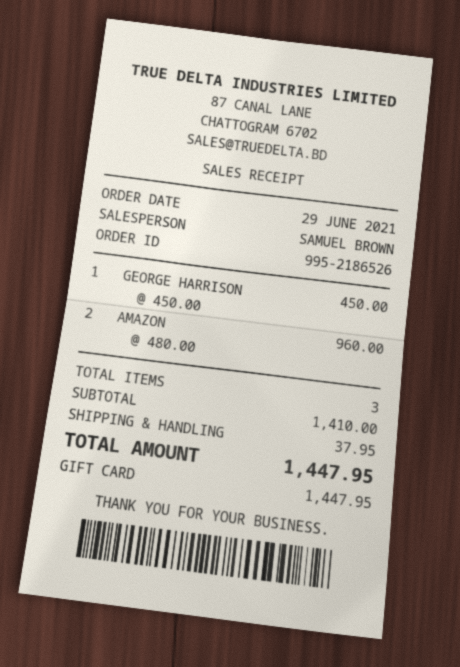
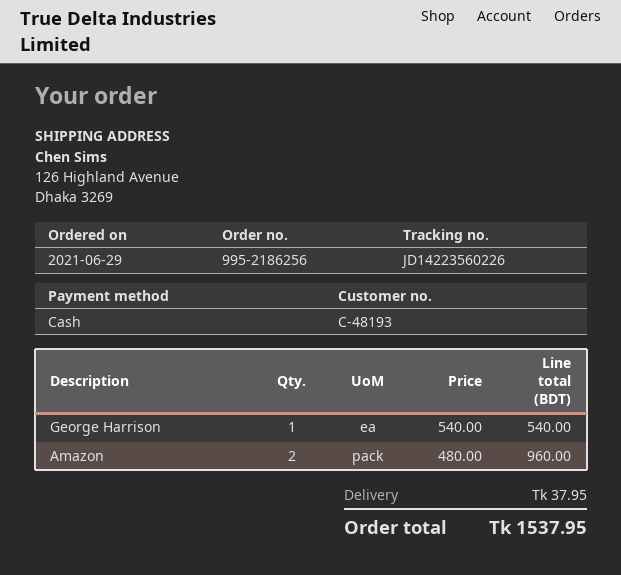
order number: 995-2186526 -> 995-2186256
payment method: gift card -> cash
GEORGE HARRISON: 1 x 450.00 = 450.00 -> 1 x 540.00 = 540.00
total: 1447.95 -> 1537.95

